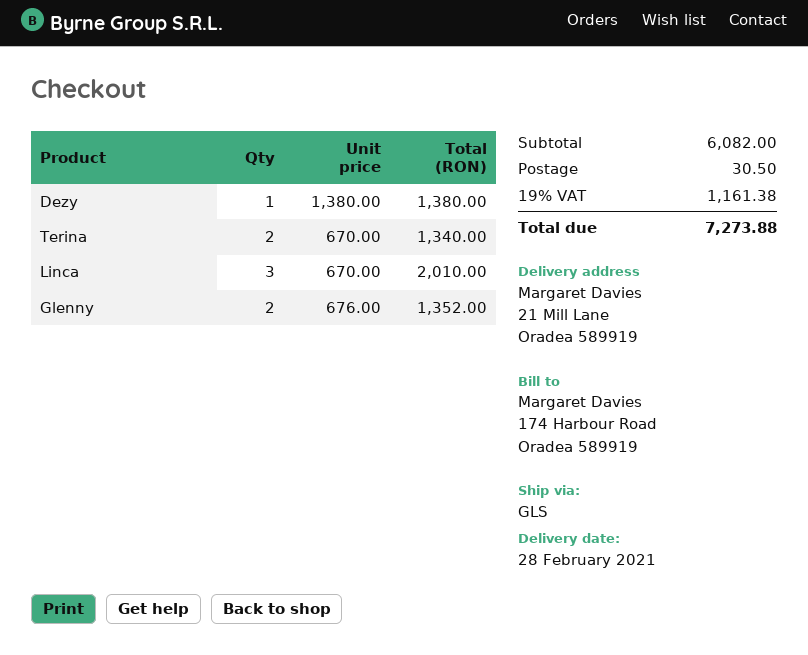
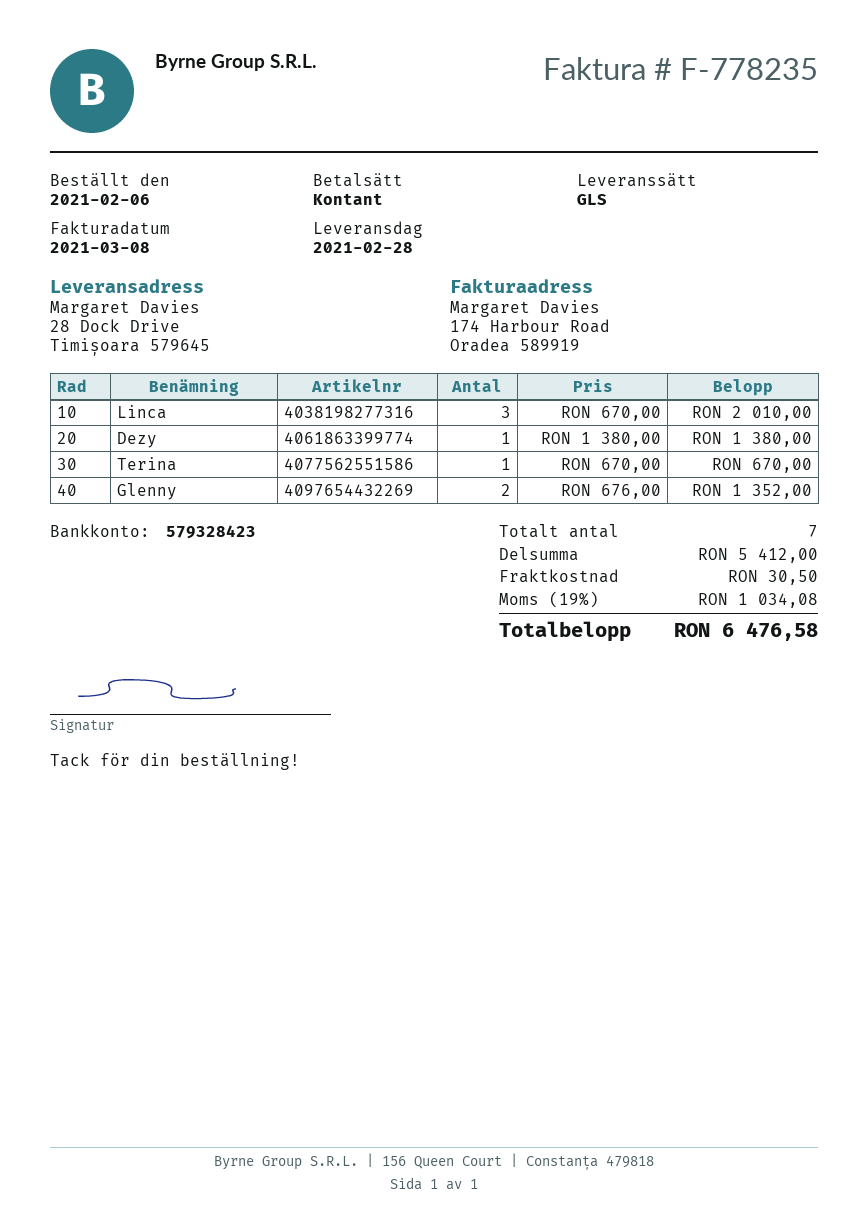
ship to: 21 Mill Lane, Oradea 589919 -> 28 Dock Drive, Timișoara 579645
Terina: 2 x 670.00 = 1340.00 -> 1 x 670.00 = 670.00
subtotal: 6082.00 -> 5412.00
tax: 19% = 1161.38 -> 19% = 1034.08
total: 7273.88 -> 6476.58

